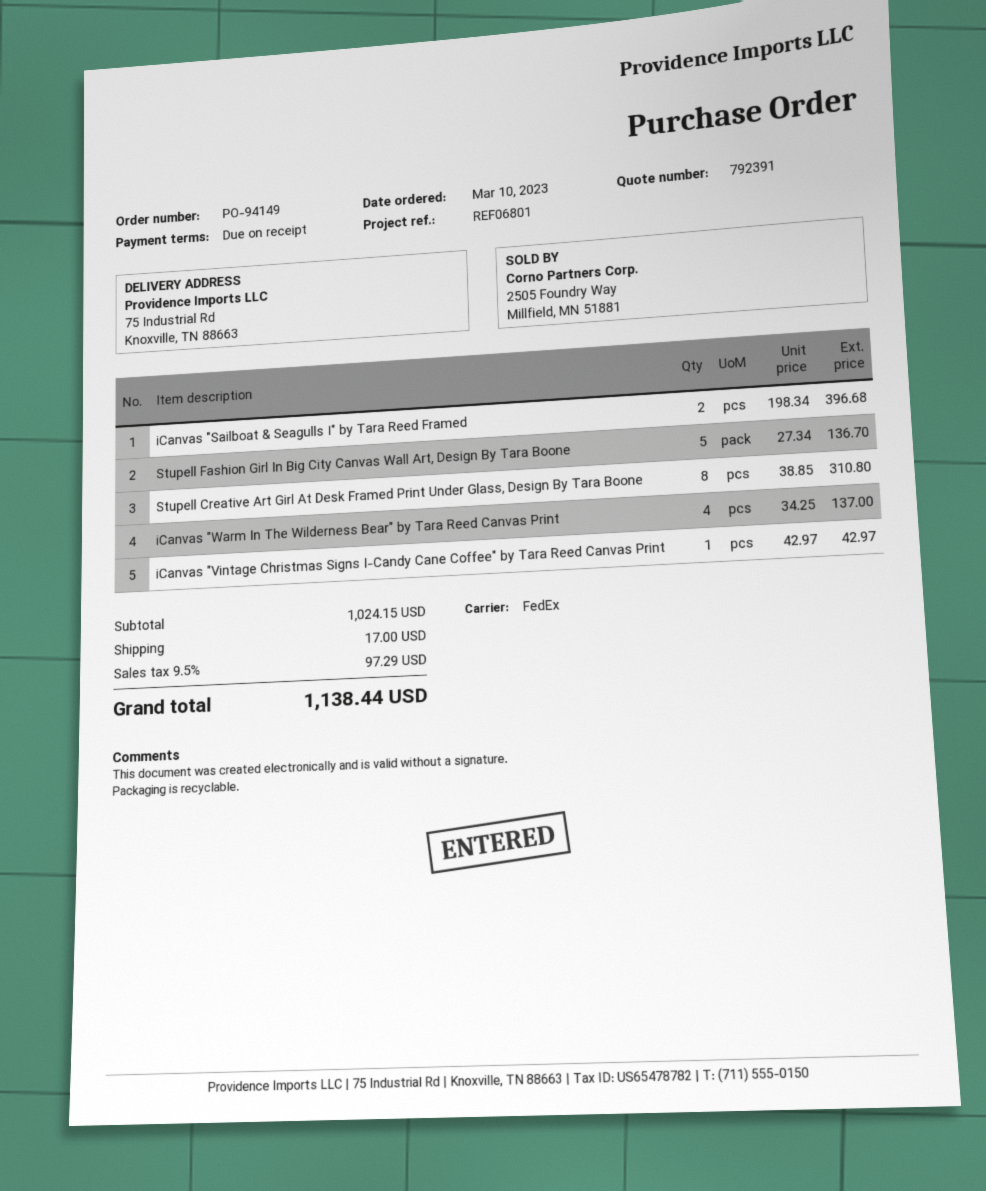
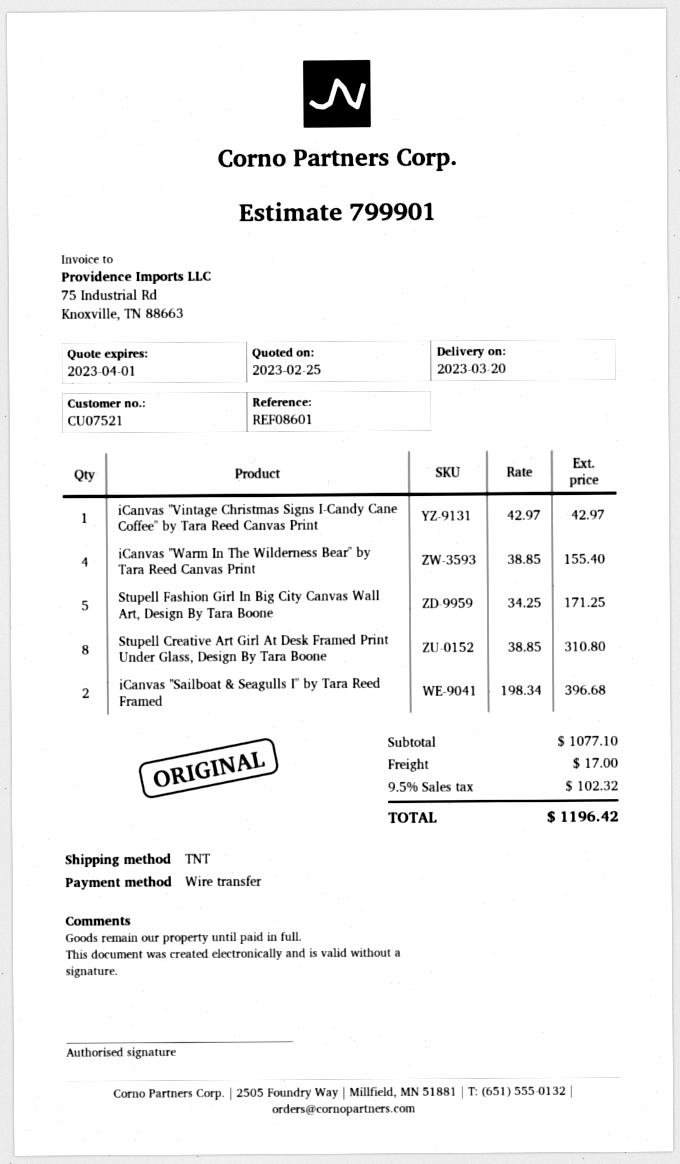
quote number: 792391 -> 799901
reference: REF06801 -> REF08601
shipping method: FedEx -> TNT
Stupell Fashion Girl In Big City Canvas Wall Art, Design By Tara Boone: 5 x 27.34 = 136.70 -> 5 x 34.25 = 171.25
iCanvas "Warm In The Wilderness Bear" by Tara Reed Canvas Print: 4 x 34.25 = 137.00 -> 4 x 38.85 = 155.40
subtotal: 1024.15 -> 1077.10
tax: 9.5% = 97.29 -> 9.5% = 102.32
total: 1138.44 -> 1196.42

